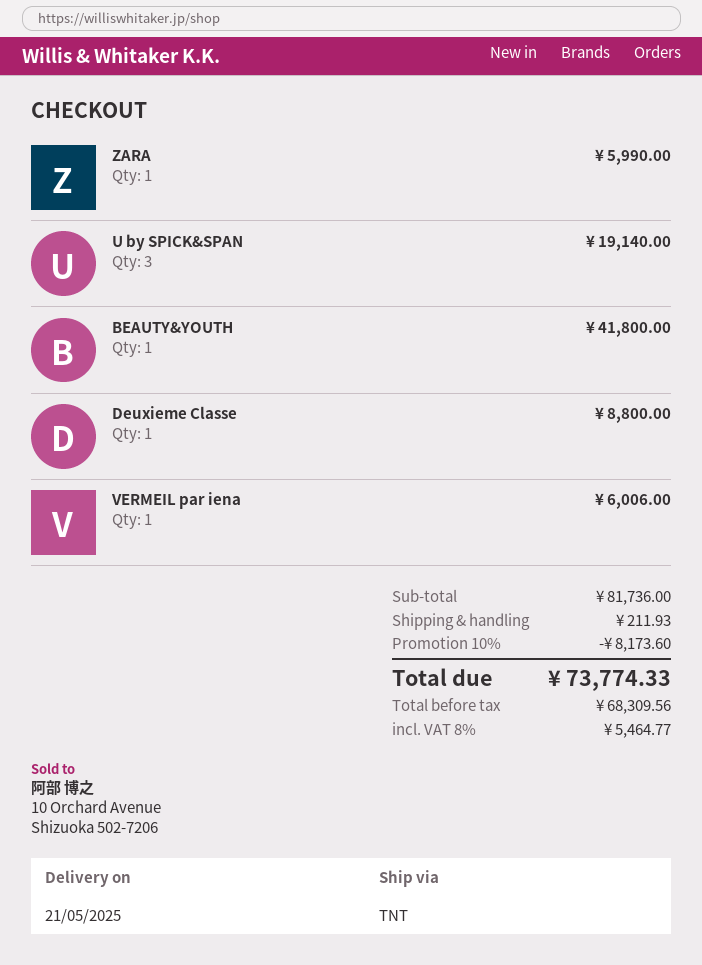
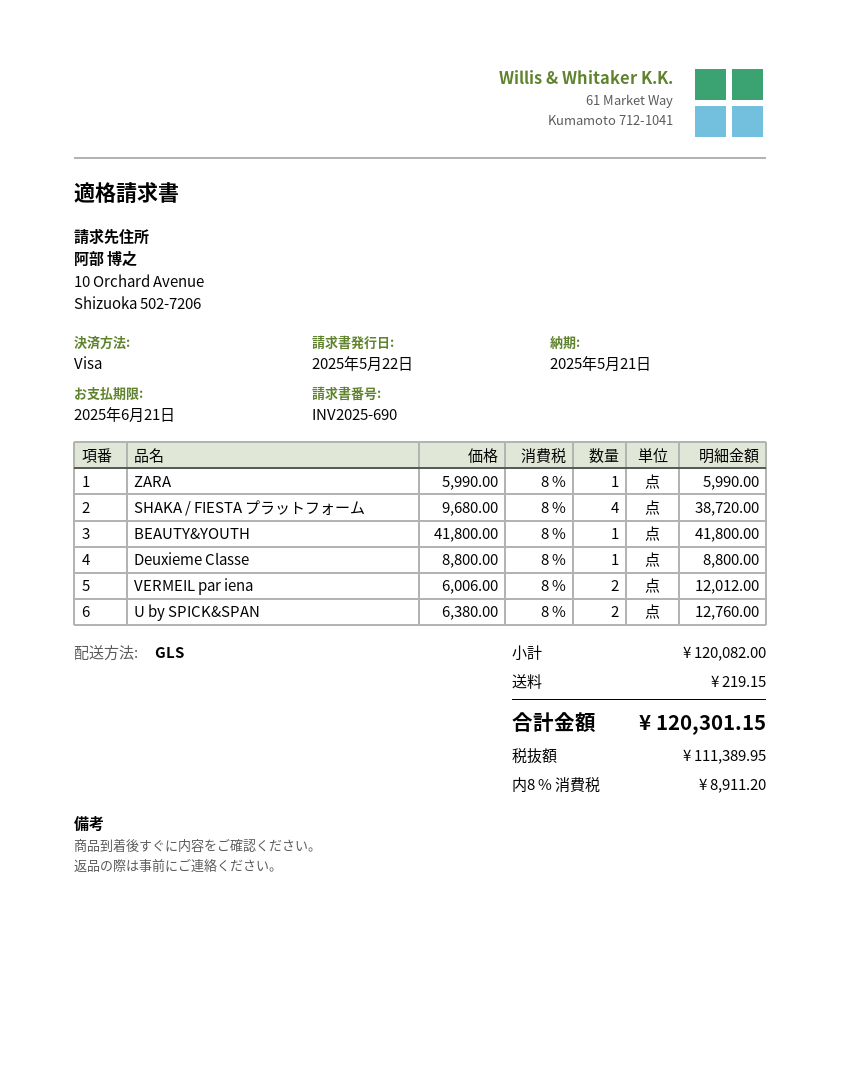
shipping method: TNT -> GLS
U by SPICK&SPAN: 3 for 19140.00 -> 2 for 12760.00
VERMEIL par iena: 1 for 6006.00 -> 2 for 12012.00
SHAKA / FIESTA プラットフォーム: none -> 4 for 38720.00
subtotal: 81736.00 -> 120082.00
discount: 10% = 8173.60 -> none
shipping: 211.93 -> 219.15
net: 68309.56 -> 111389.95
tax: 8% = 5464.77 -> 8% = 8911.20
total: 73774.33 -> 120301.15

